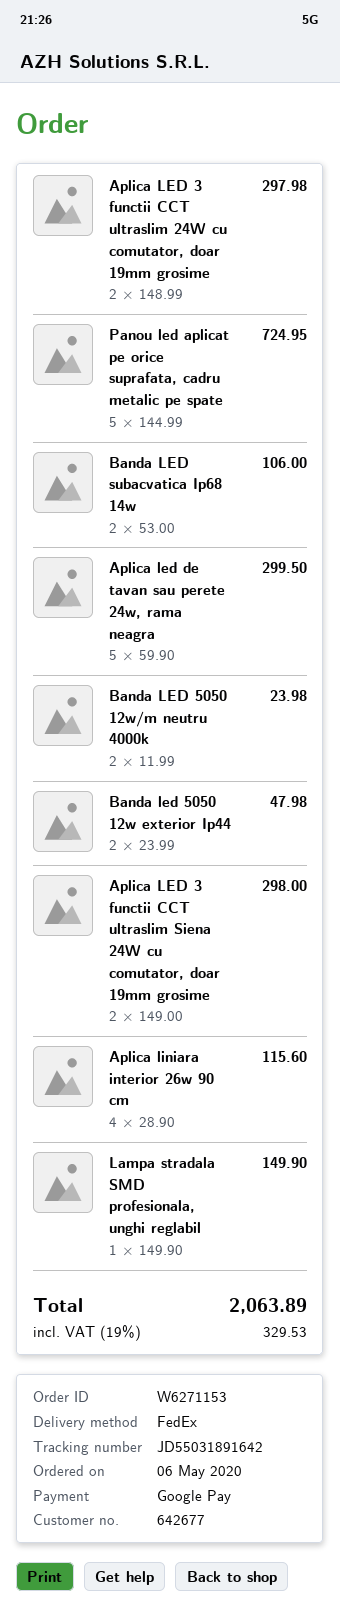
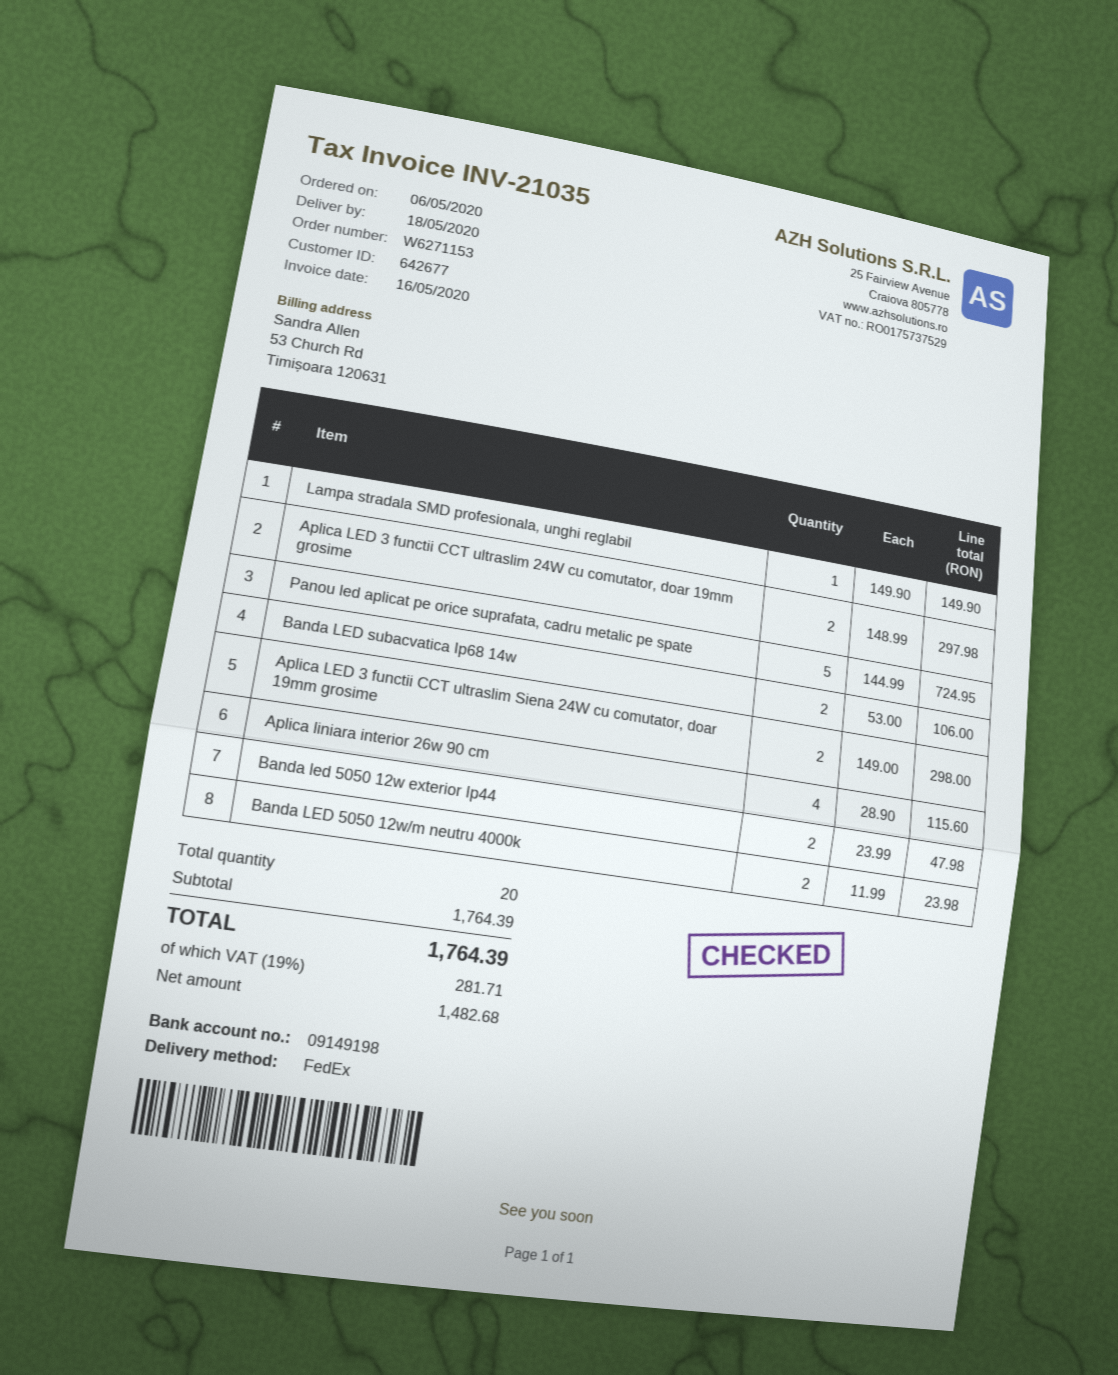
Aplica led de tavan sau perete 24w, rama neagra: 5 x 59.90 = 299.50 -> none
tax: 19% = 329.53 -> 19% = 281.71
total: 2063.89 -> 1764.39

